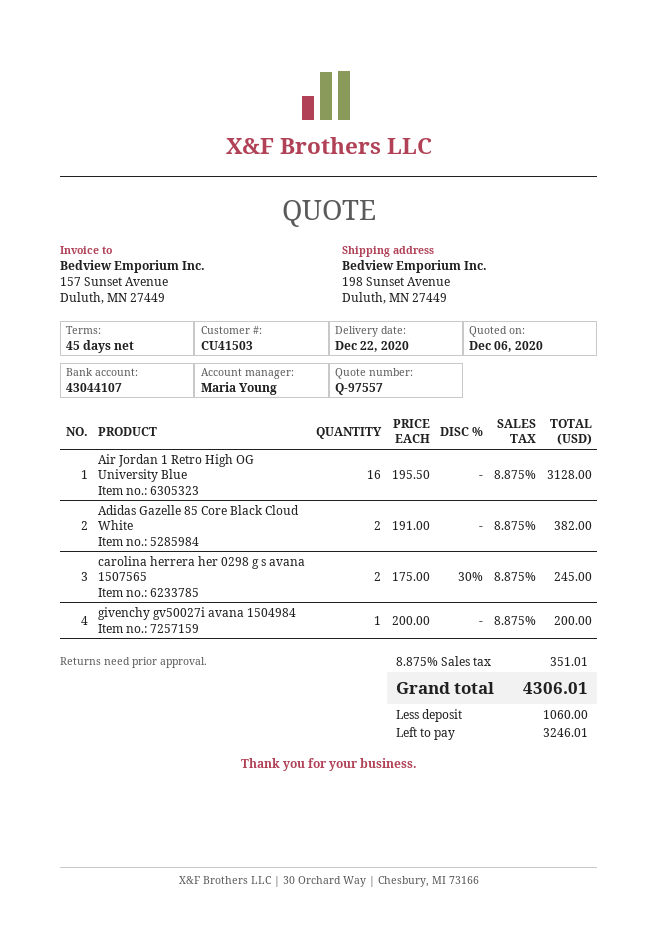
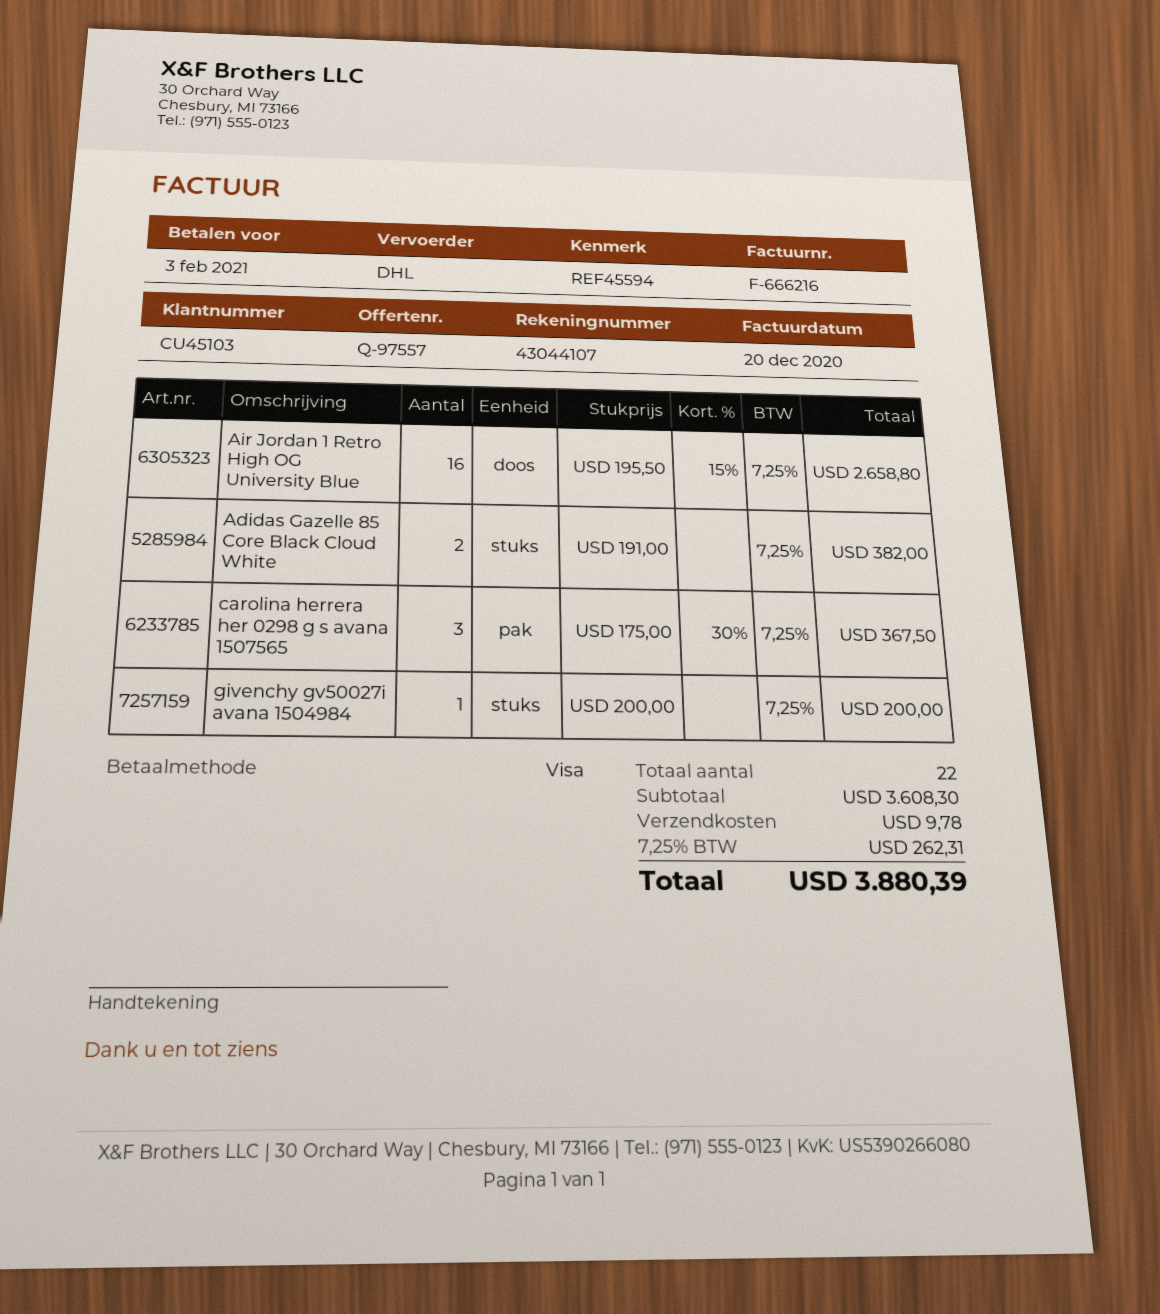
customer number: CU41503 -> CU45103
Air Jordan 1 Retro High OG University Blue: 16 x 195.50 = 3128.00 -> 16 x 195.50 - 15% = 2658.80
carolina herrera her 0298 g s avana 1507565: 2 x 175.00 - 30% = 245.00 -> 3 x 175.00 - 30% = 367.50
shipping: none -> 9.78
tax: 8.875% = 351.01 -> 7.25% = 262.31
total: 4306.01 -> 3880.39

